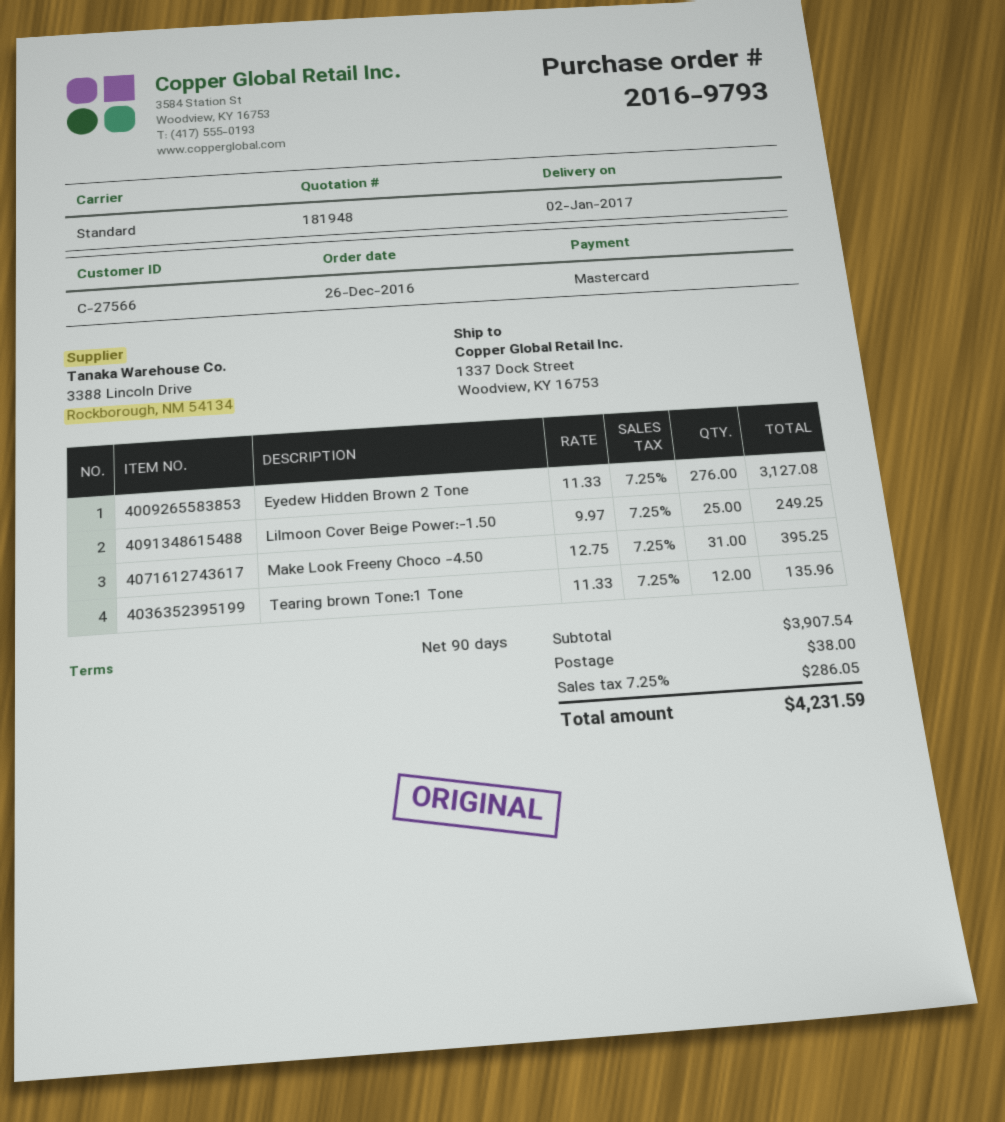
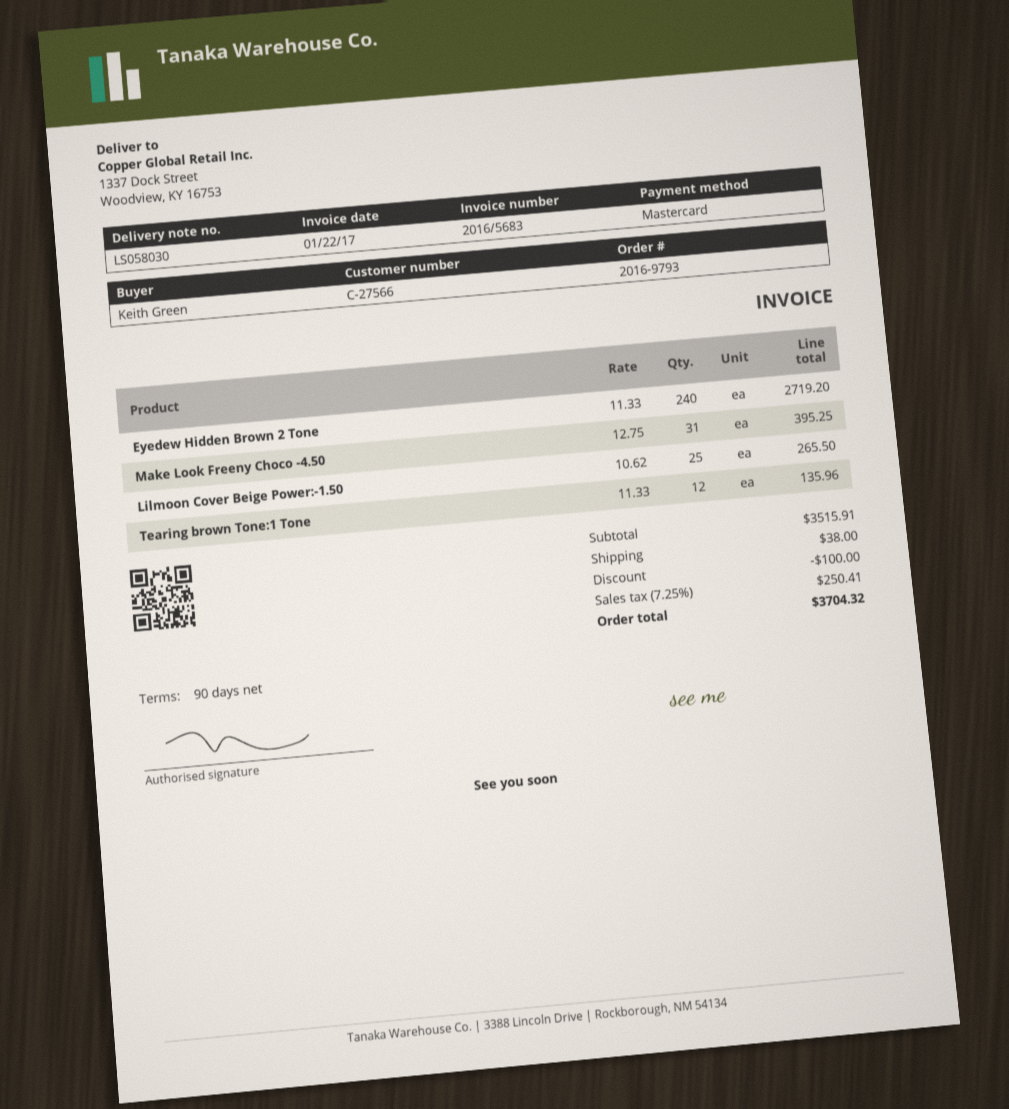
Eyedew Hidden Brown 2 Tone: 276 x 11.33 = 3127.08 -> 240 x 11.33 = 2719.20
Lilmoon Cover Beige Power:-1.50: 25 x 9.97 = 249.25 -> 25 x 10.62 = 265.50
subtotal: 3907.54 -> 3515.91
discount: none -> 100.00
tax: 7.25% = 286.05 -> 7.25% = 250.41
total: 4231.59 -> 3704.32

